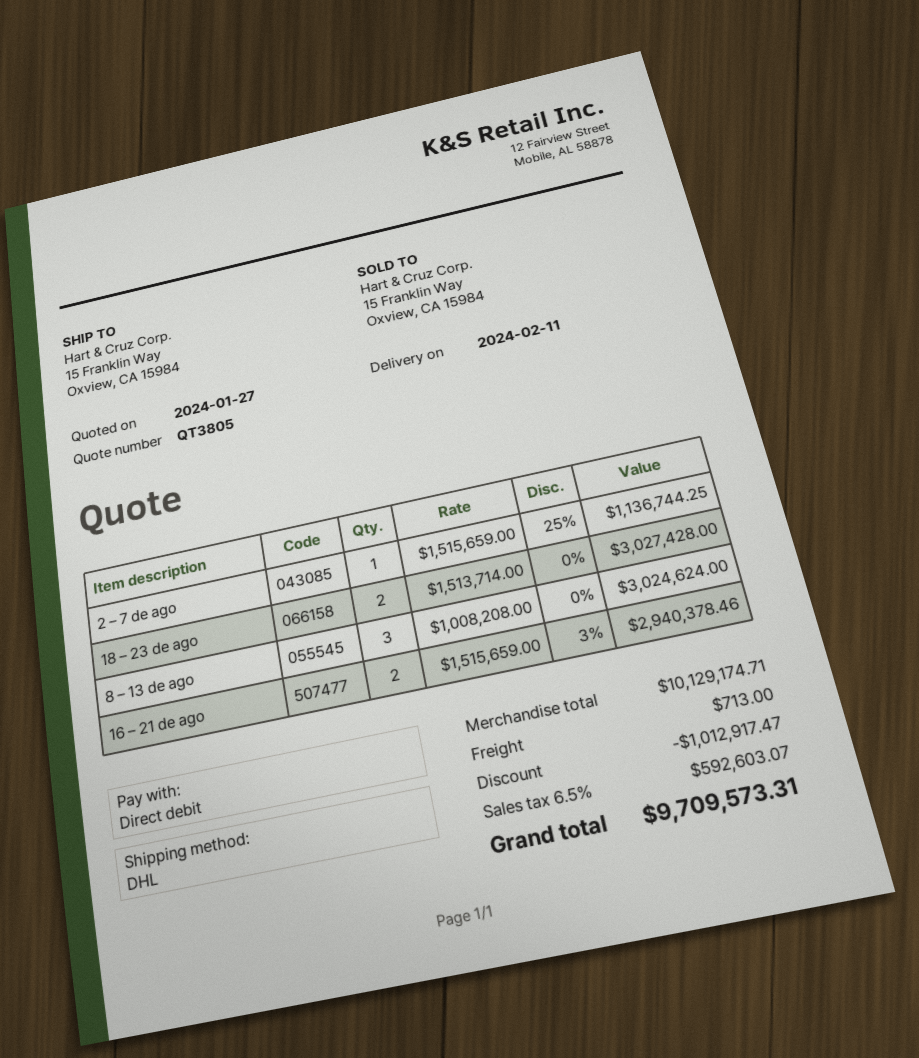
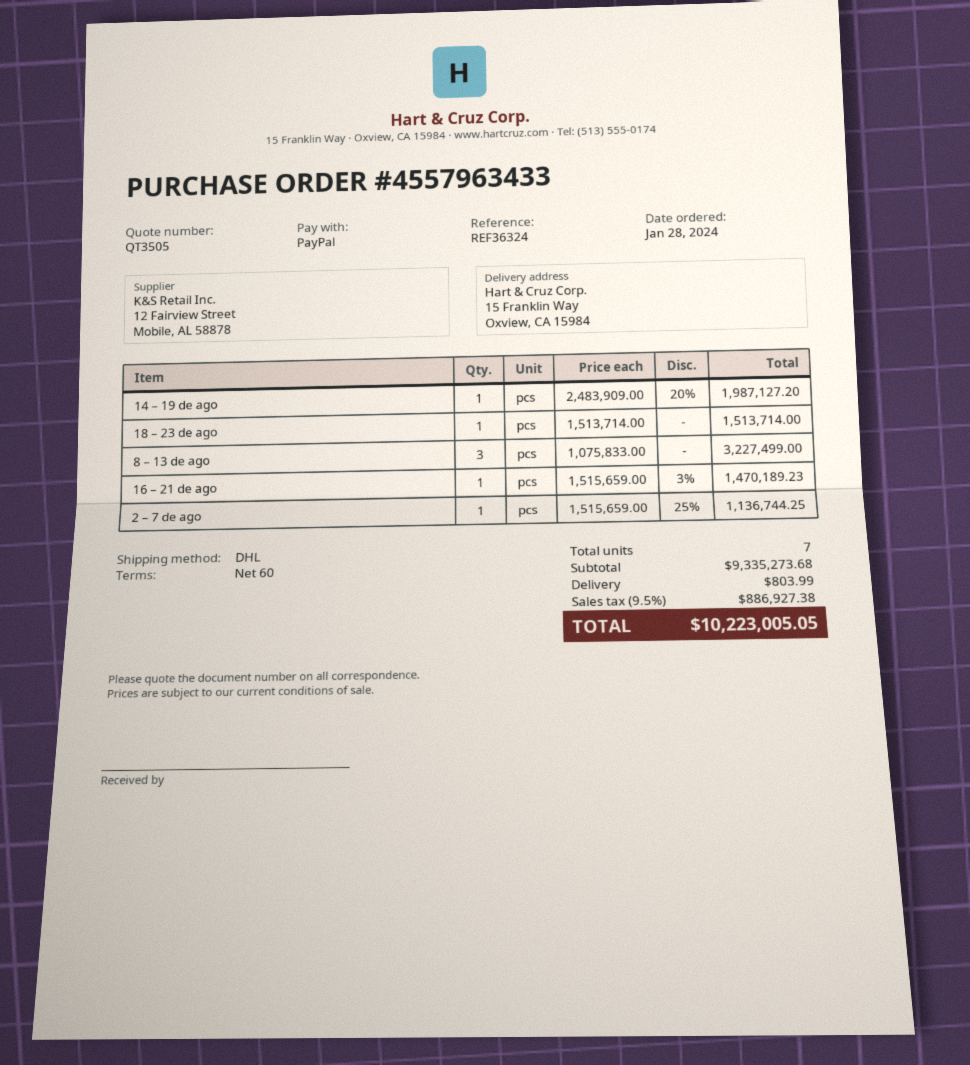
quote number: QT3805 -> QT3505
payment method: direct debit -> PayPal
18 – 23 de ago: 2 x 1513714.00 = 3027428.00 -> 1 x 1513714.00 = 1513714.00
8 – 13 de ago: 3 x 1008208.00 = 3024624.00 -> 3 x 1075833.00 = 3227499.00
16 – 21 de ago: 2 x 1515659.00 - 3% = 2940378.46 -> 1 x 1515659.00 - 3% = 1470189.23
14 – 19 de ago: none -> 1 x 2483909.00 - 20% = 1987127.20
subtotal: 10129174.71 -> 9335273.68
discount: 1012917.47 -> none
shipping: 713.00 -> 803.99
tax: 6.5% = 592603.07 -> 9.5% = 886927.38
total: 9709573.31 -> 10223005.05

